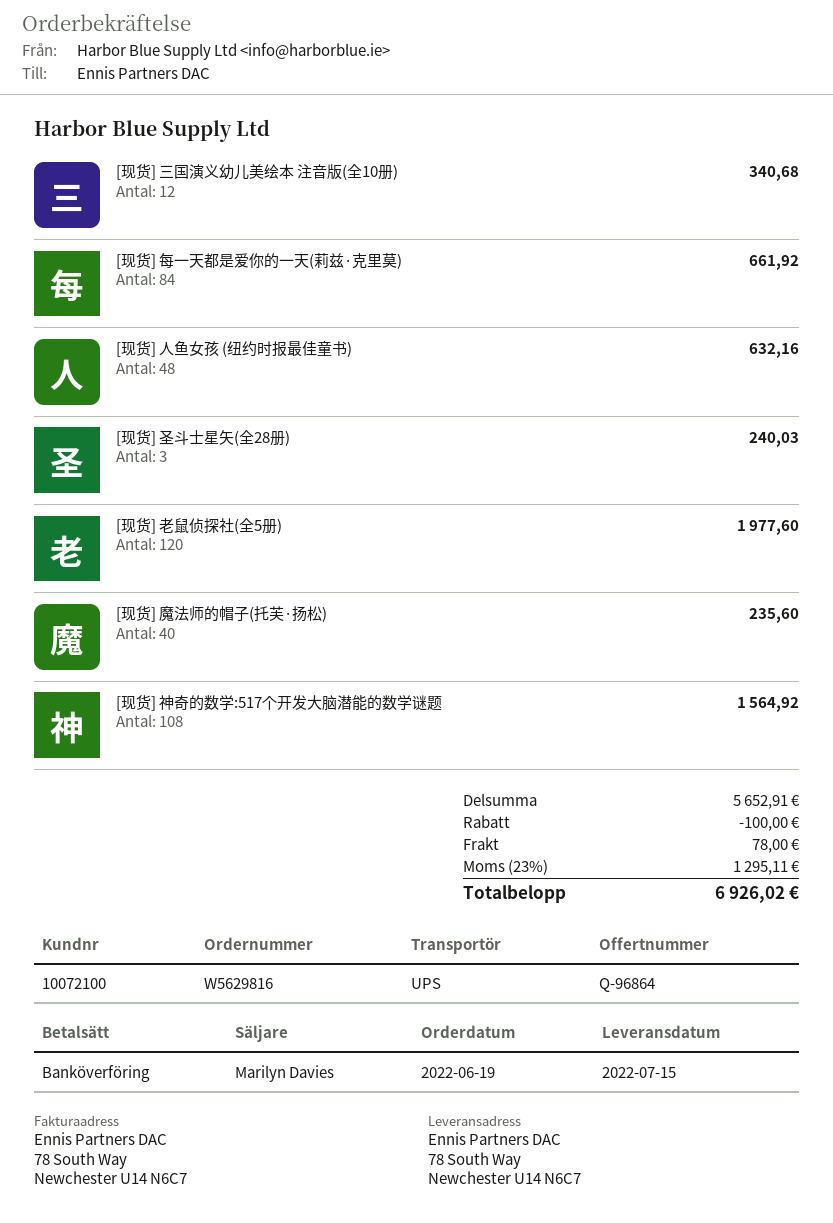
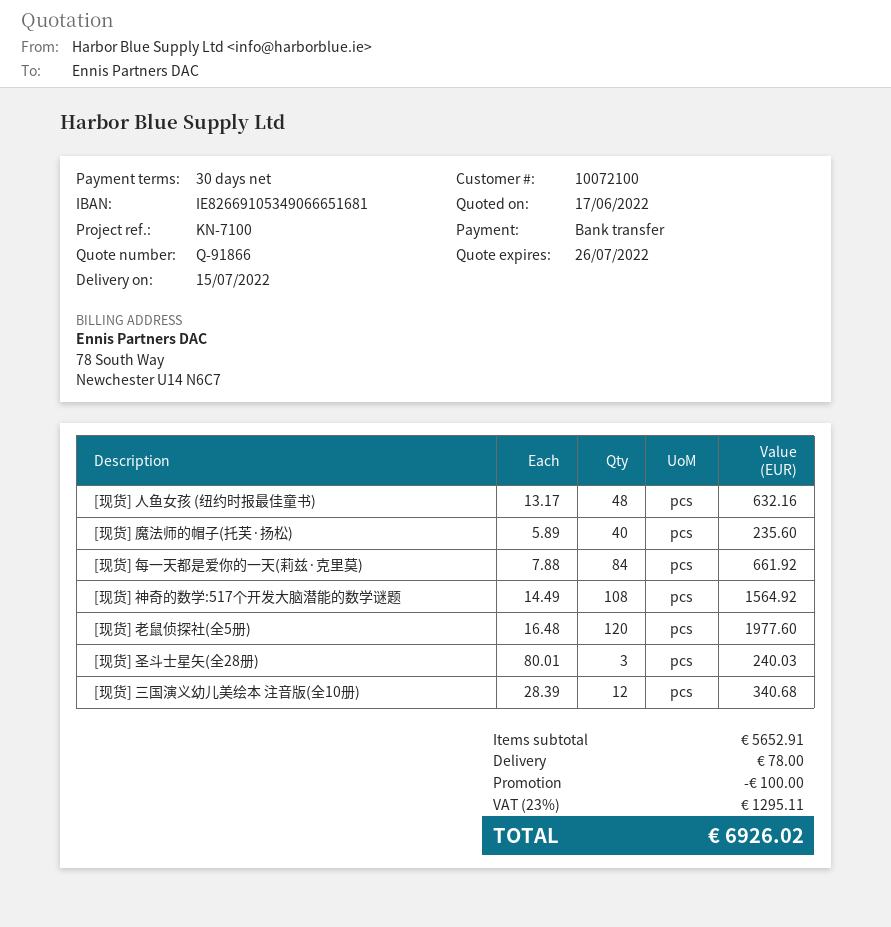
quote number: Q-96864 -> Q-91866

